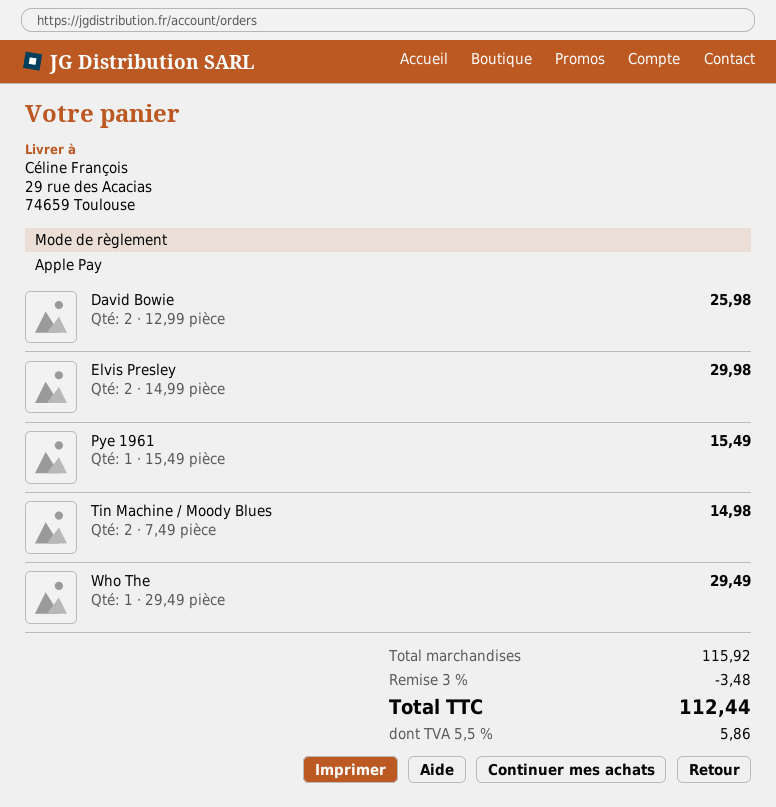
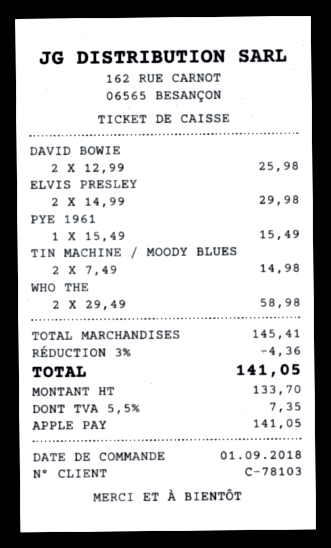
Who The: 1 x 29.49 = 29.49 -> 2 x 29.49 = 58.98
subtotal: 115.92 -> 145.41
discount: 3% = 3.48 -> 3% = 4.36
tax: 5.5% = 5.86 -> 5.5% = 7.35
total: 112.44 -> 141.05

